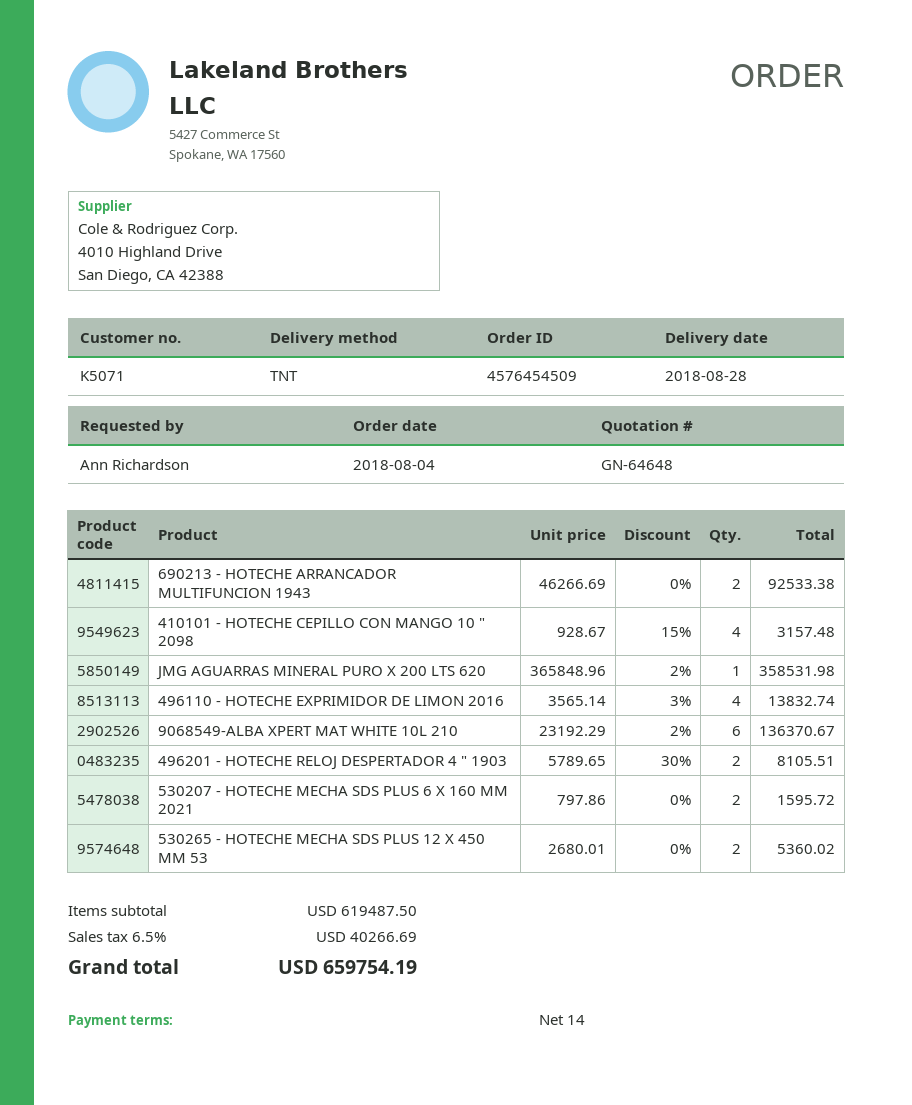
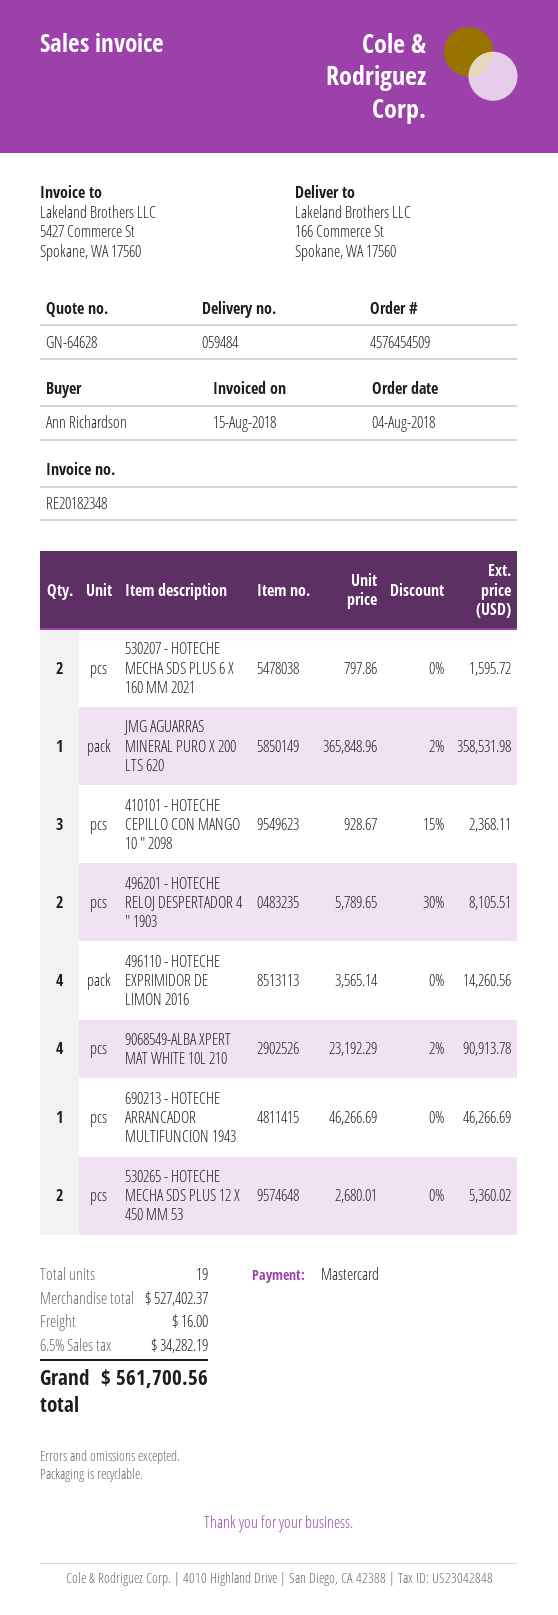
quote number: GN-64648 -> GN-64628
690213 - HOTECHE ARRANCADOR MULTIFUNCION 1943: 2 x 46266.69 = 92533.38 -> 1 x 46266.69 = 46266.69
410101 - HOTECHE CEPILLO CON MANGO 10 " 2098: 4 x 928.67 - 15% = 3157.48 -> 3 x 928.67 - 15% = 2368.11
496110 - HOTECHE EXPRIMIDOR DE LIMON 2016: 4 x 3565.14 - 3% = 13832.74 -> 4 x 3565.14 = 14260.56
9068549-ALBA XPERT MAT WHITE 10L 210: 6 x 23192.29 - 2% = 136370.67 -> 4 x 23192.29 - 2% = 90913.78
subtotal: 619487.50 -> 527402.37
shipping: none -> 16.00
tax: 6.5% = 40266.69 -> 6.5% = 34282.19
total: 659754.19 -> 561700.56

